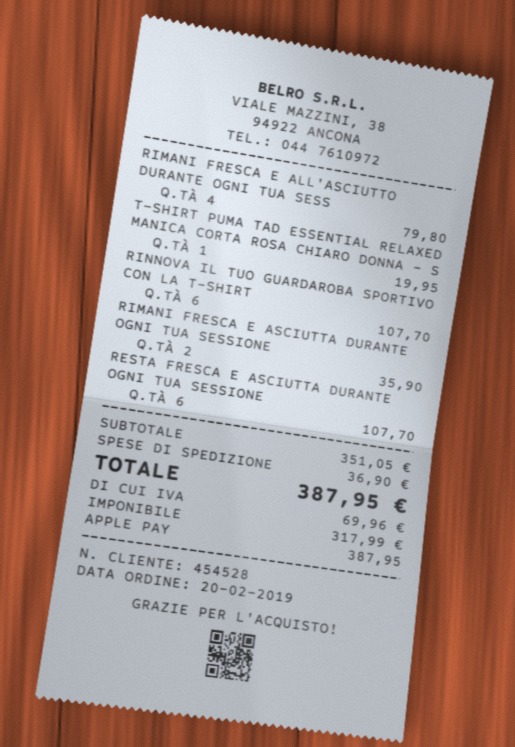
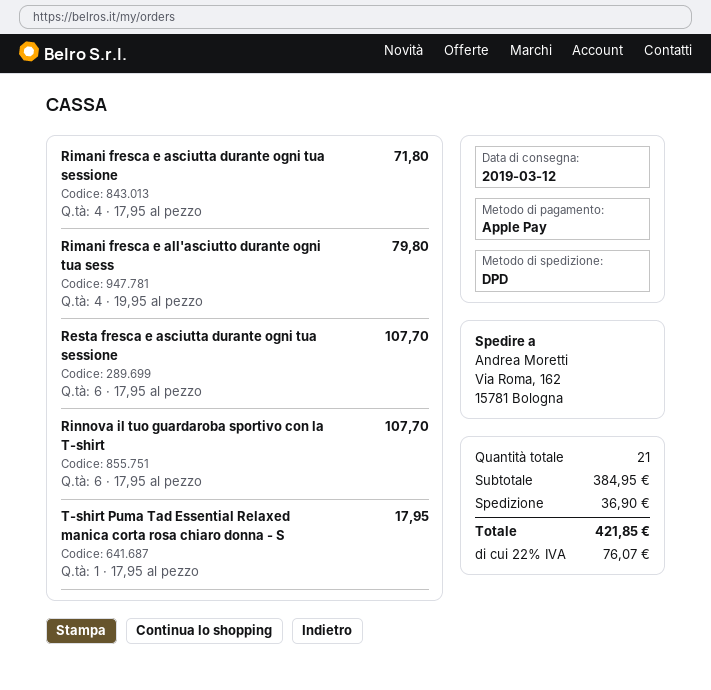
T-SHIRT PUMA TAD ESSENTIAL RELAXED MANICA CORTA ROSA CHIARO DONNA - S: 1 for 19.95 -> 1 for 17.95
RIMANI FRESCA E ASCIUTTA DURANTE OGNI TUA SESSIONE: 2 for 35.90 -> 4 for 71.80
subtotal: 351.05 -> 384.95
tax: 69.96 -> 76.07
total: 387.95 -> 421.85

